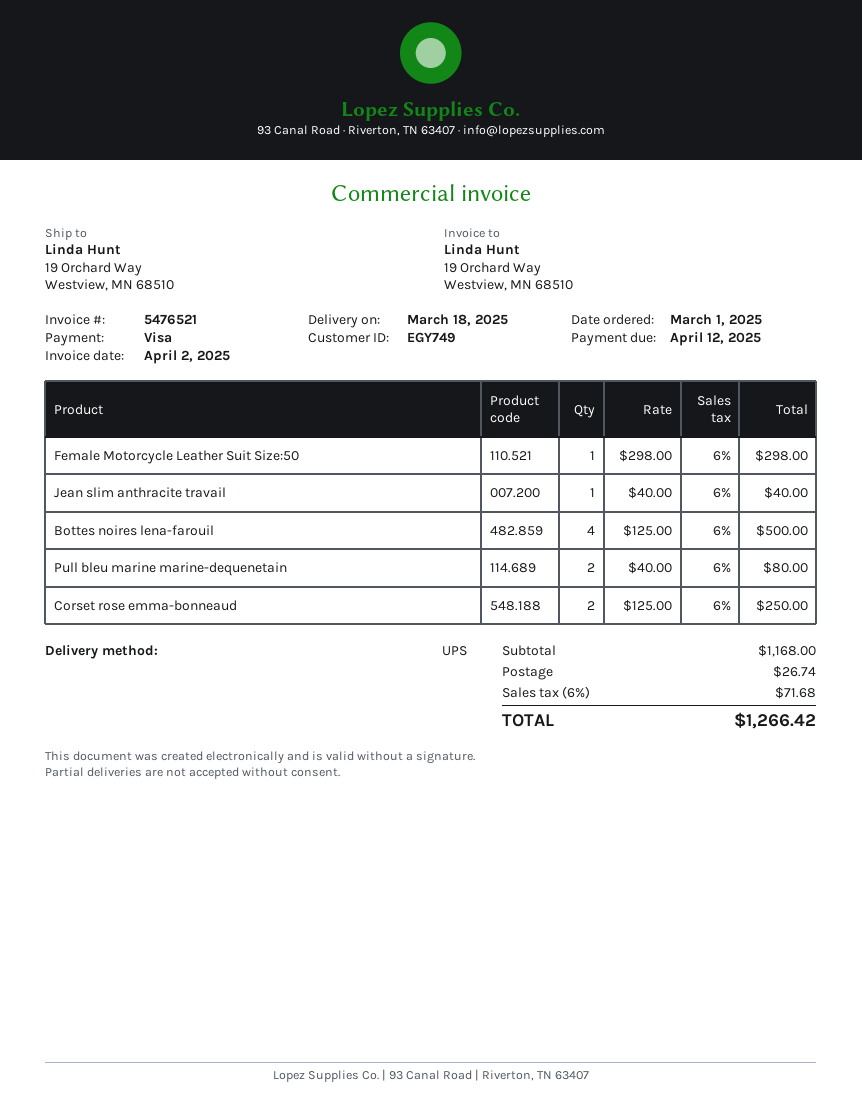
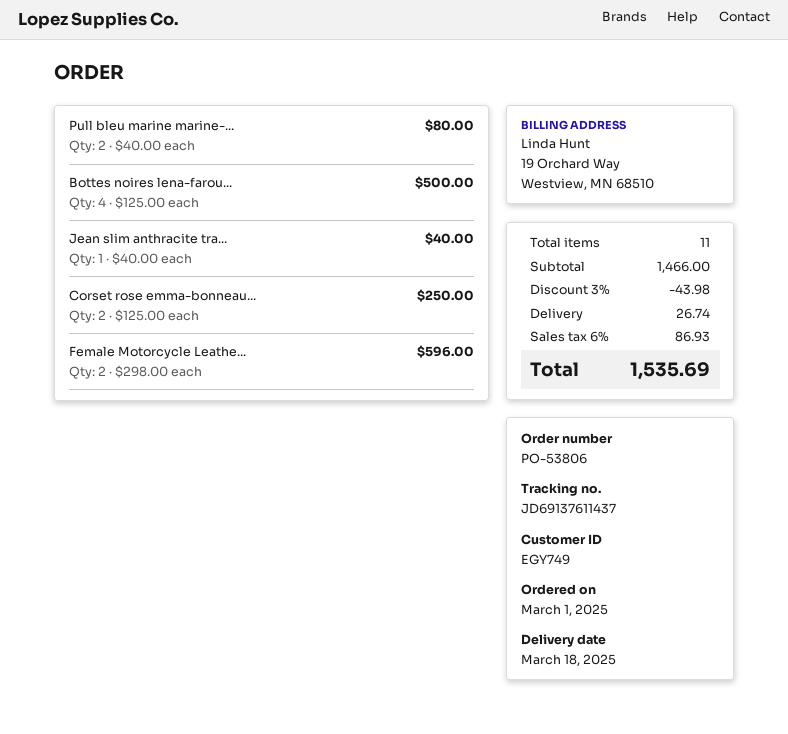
Female Motorcycle Leather Suit Size:50: 1 x 298.00 = 298.00 -> 2 x 298.00 = 596.00
subtotal: 1168.00 -> 1466.00
discount: none -> 3% = 43.98
tax: 6% = 71.68 -> 6% = 86.93
total: 1266.42 -> 1535.69

